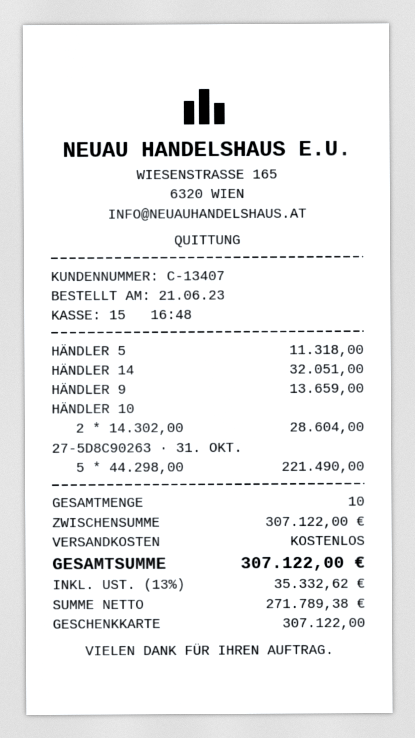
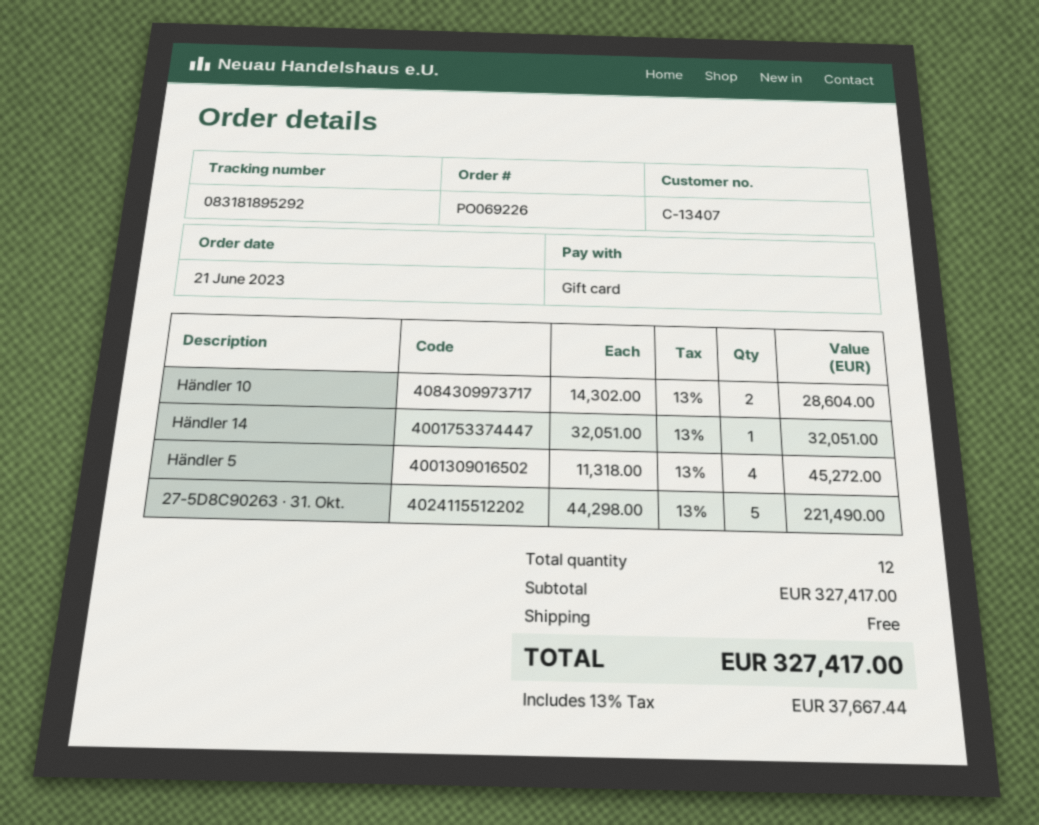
HÄNDLER 5: 1 x 11318.00 = 11318.00 -> 4 x 11318.00 = 45272.00
HÄNDLER 9: 1 x 13659.00 = 13659.00 -> none
total quantity: 10 -> 12
subtotal: 307122.00 -> 327417.00
tax: 13% = 35332.62 -> 13% = 37667.44
total: 307122.00 -> 327417.00

